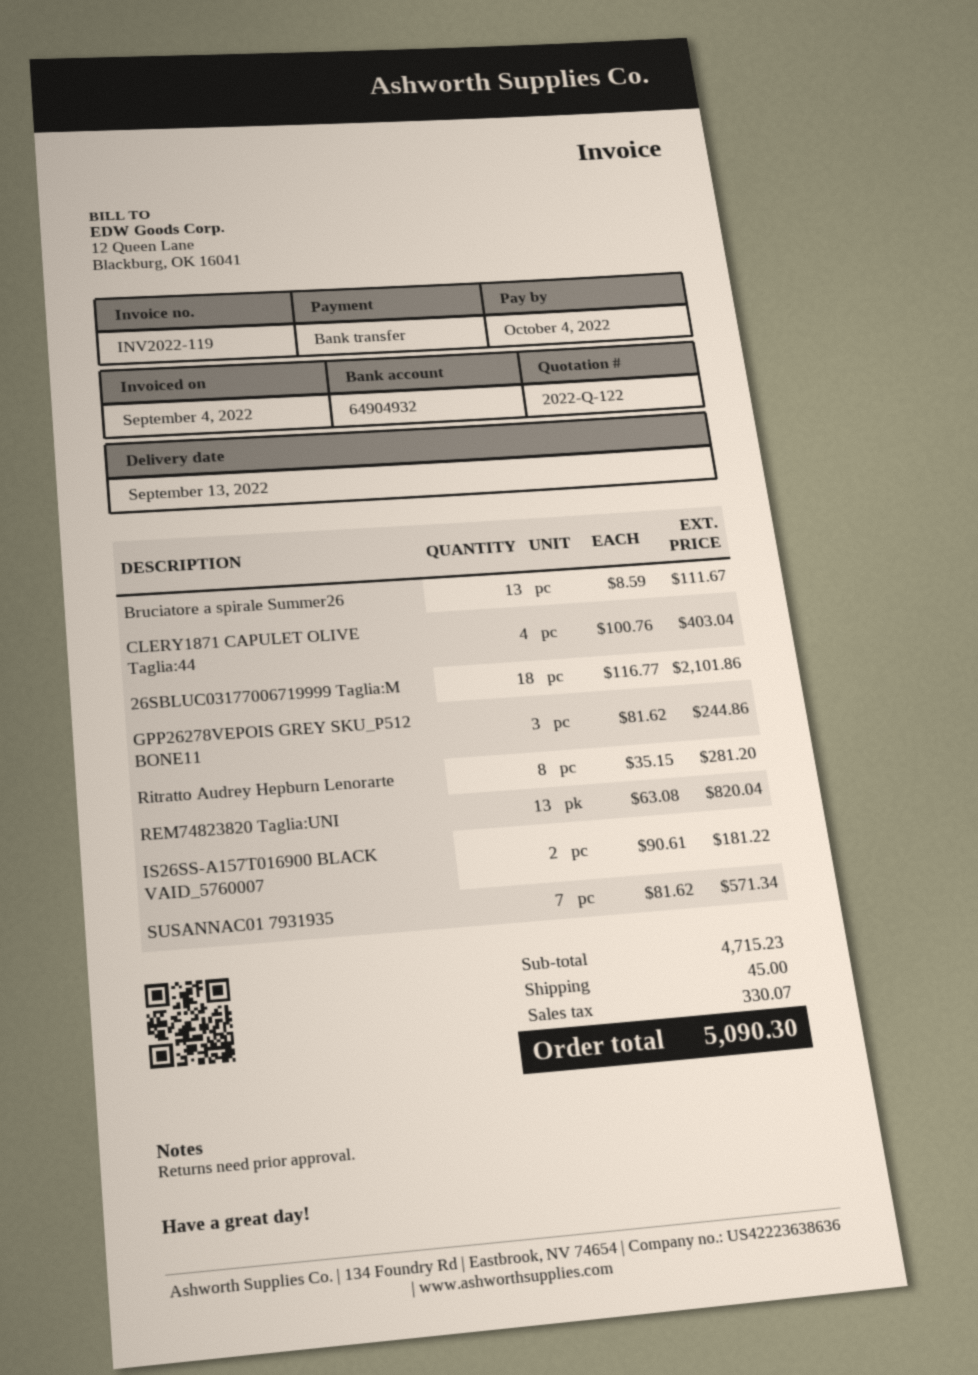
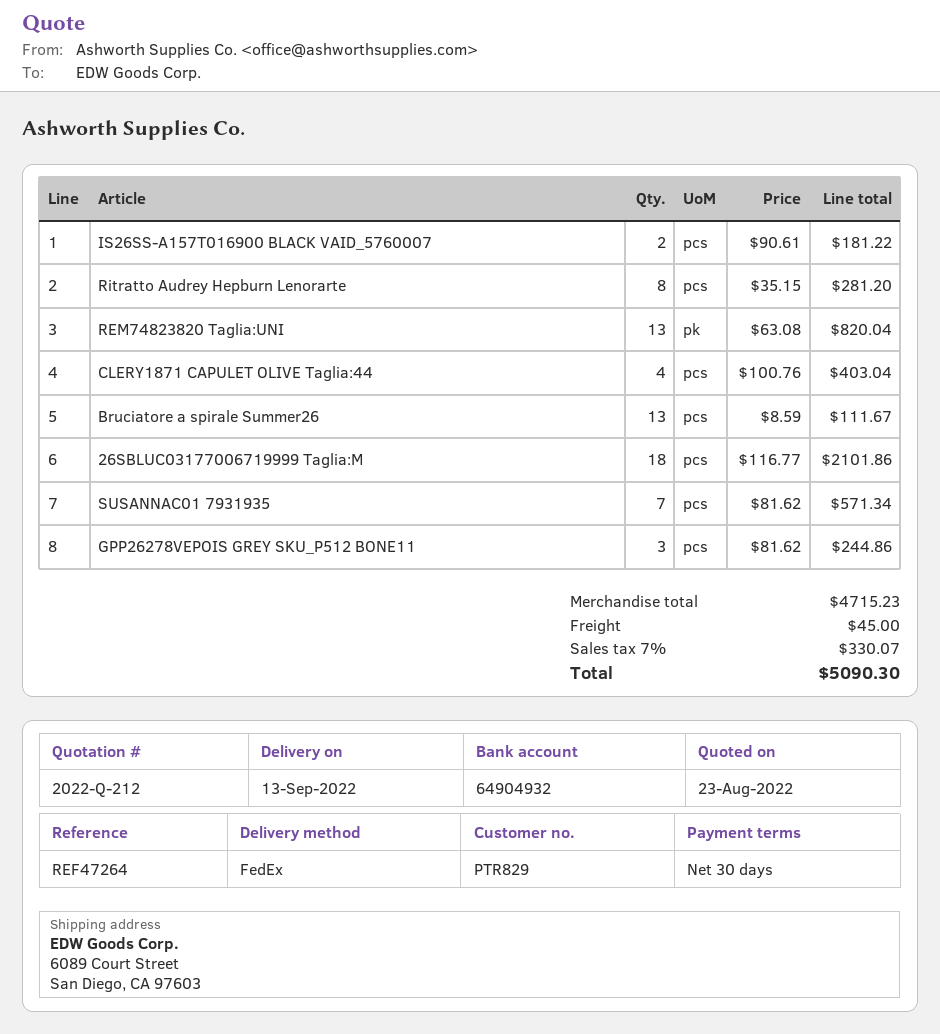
quote number: 2022-Q-122 -> 2022-Q-212

